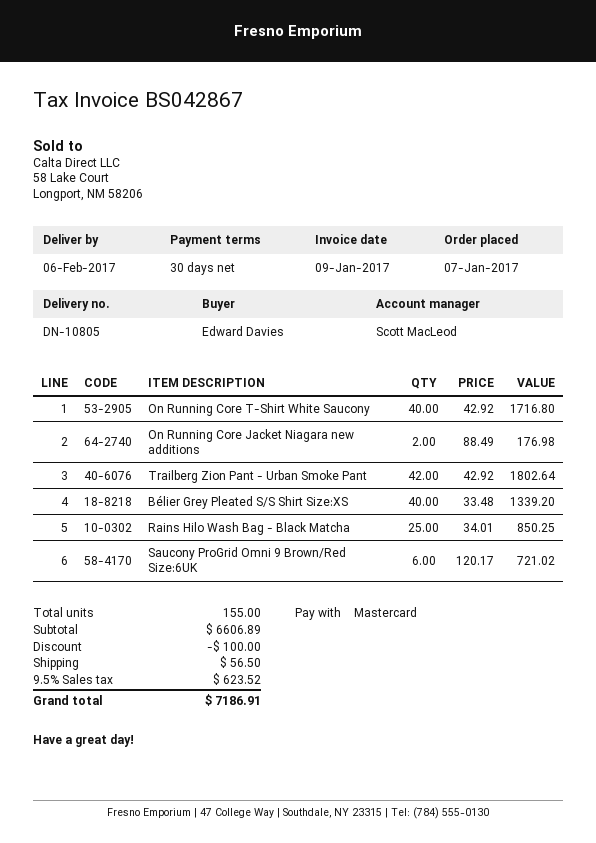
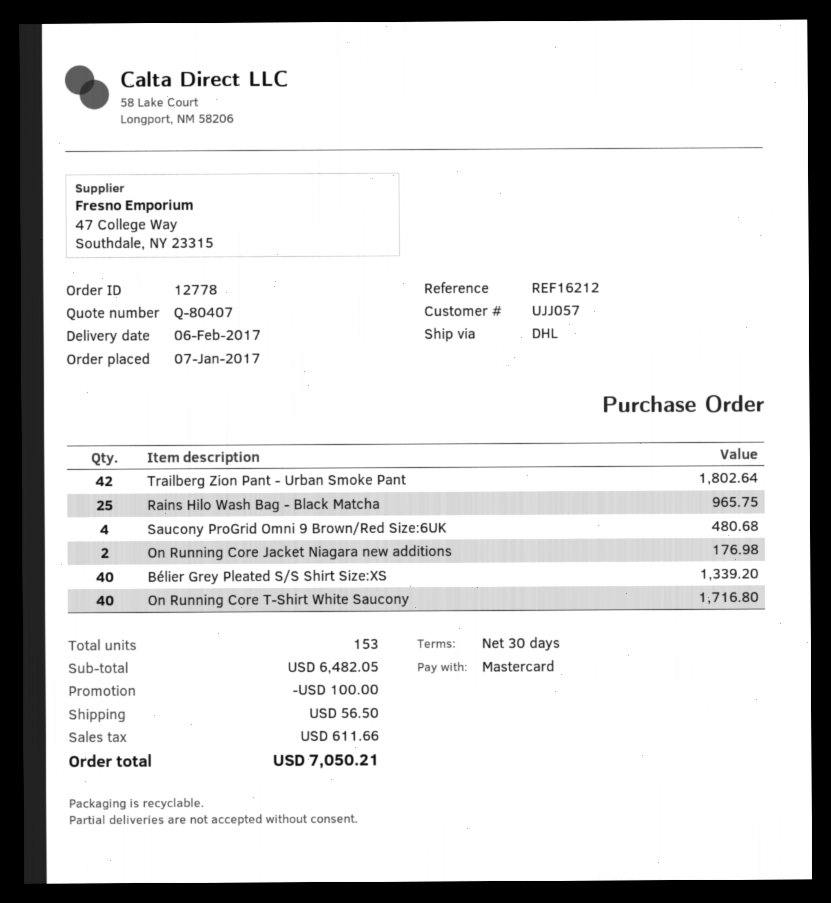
Rains Hilo Wash Bag - Black Matcha: 25 for 850.25 -> 25 for 965.75
Saucony ProGrid Omni 9 Brown/Red Size:6UK: 6 for 721.02 -> 4 for 480.68
total quantity: 155 -> 153
subtotal: 6606.89 -> 6482.05
tax: 623.52 -> 611.66
total: 7186.91 -> 7050.21

